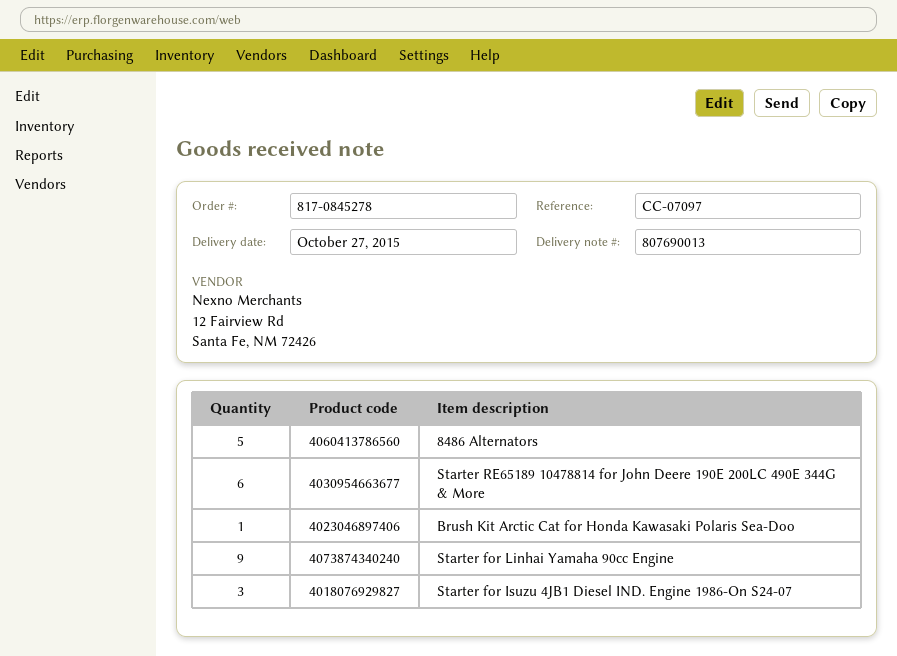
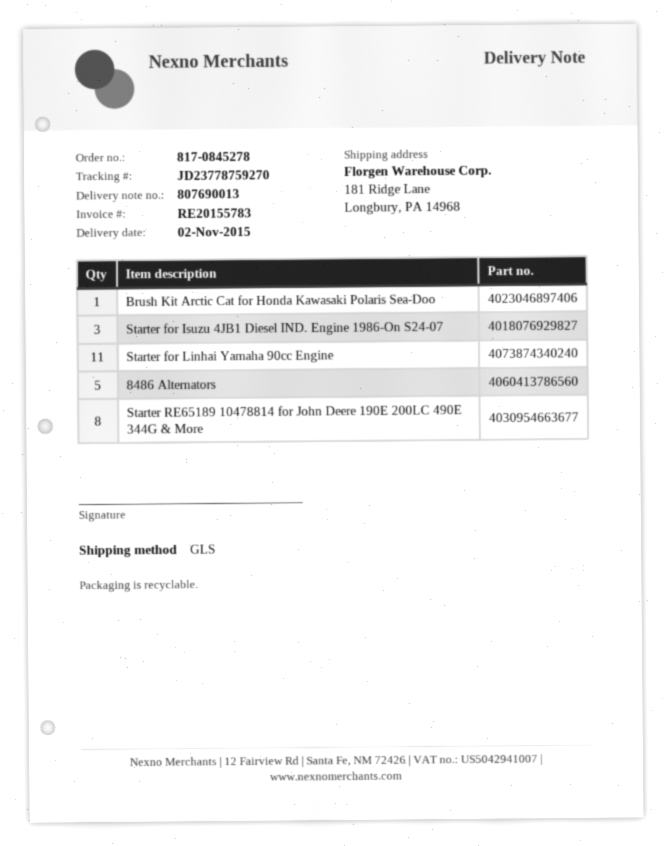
delivery date: 2015-10-27 -> 2015-11-02
Starter RE65189 10478814 for John Deere 190E 200LC 490E 344G & More: 6 -> 8
Starter for Linhai Yamaha 90cc Engine: 9 -> 11

